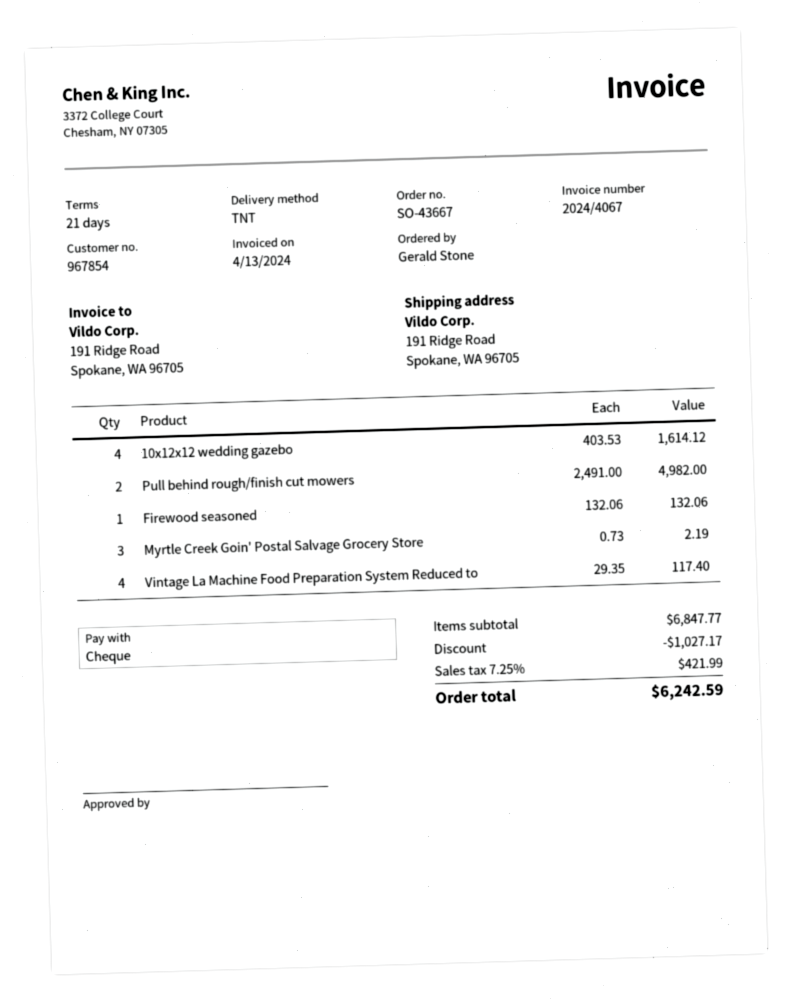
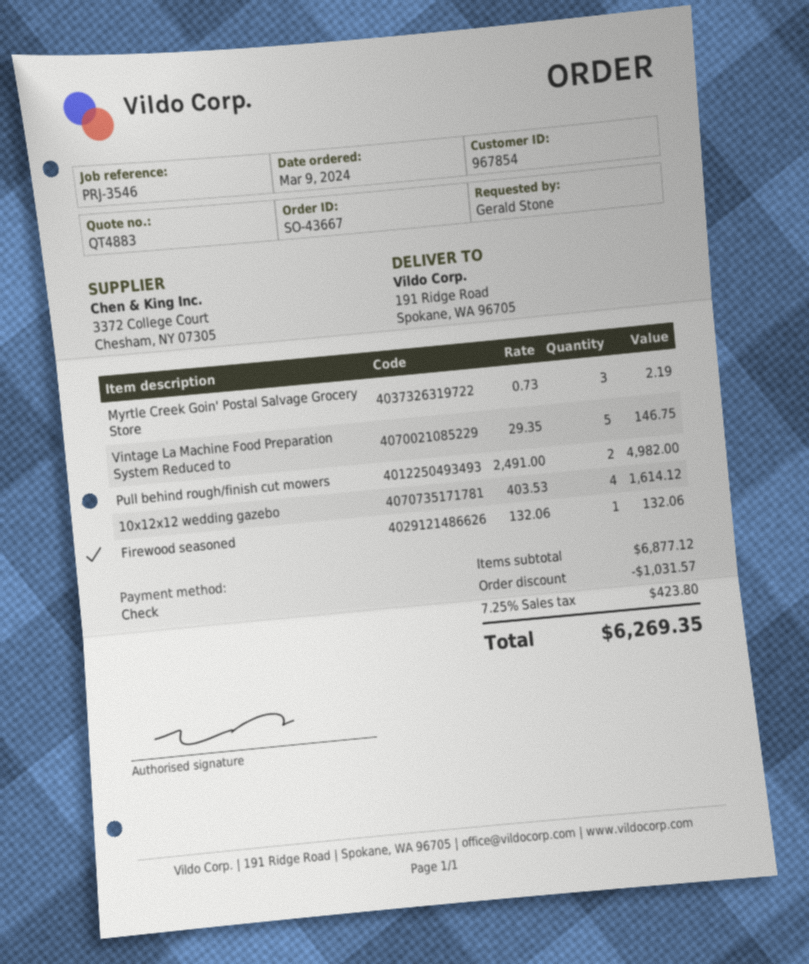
Vintage La Machine Food Preparation System Reduced to: 4 x 29.35 = 117.40 -> 5 x 29.35 = 146.75
subtotal: 6847.77 -> 6877.12
discount: 1027.17 -> 1031.57
tax: 7.25% = 421.99 -> 7.25% = 423.80
total: 6242.59 -> 6269.35

